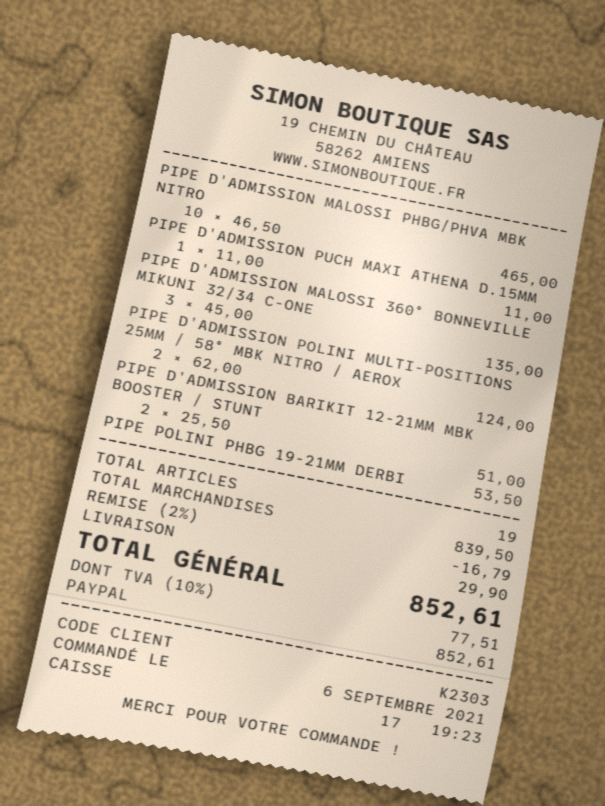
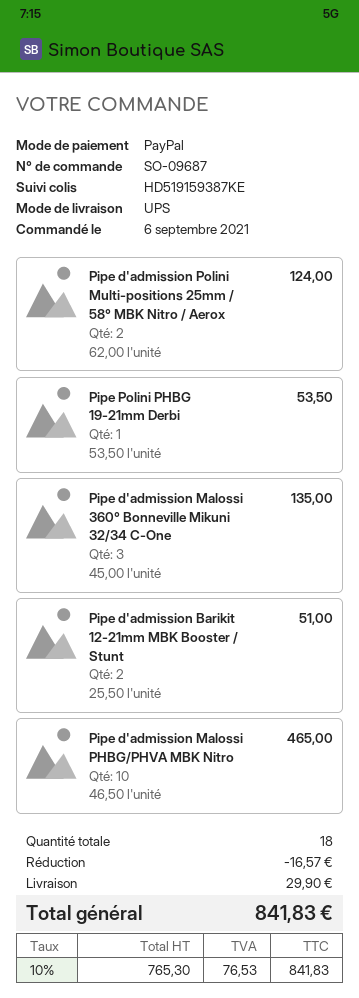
PIPE D'ADMISSION PUCH MAXI ATHENA D.15MM: 1 x 11.00 = 11.00 -> none
total quantity: 19 -> 18
discount: 16.79 -> 16.57
tax: 10% = 77.51 -> 10% = 76.53
total: 852.61 -> 841.83

